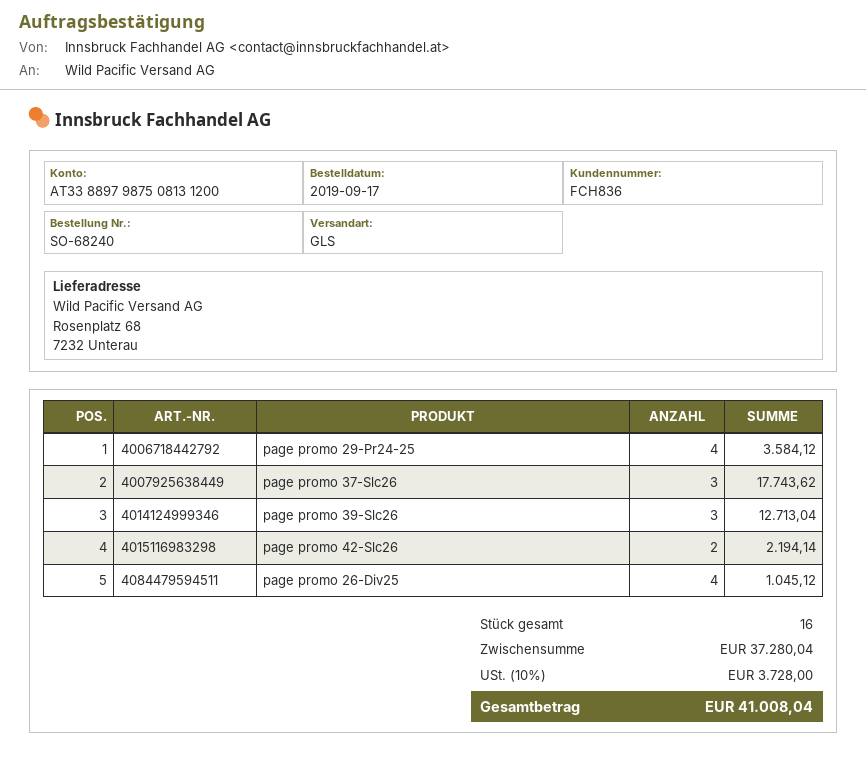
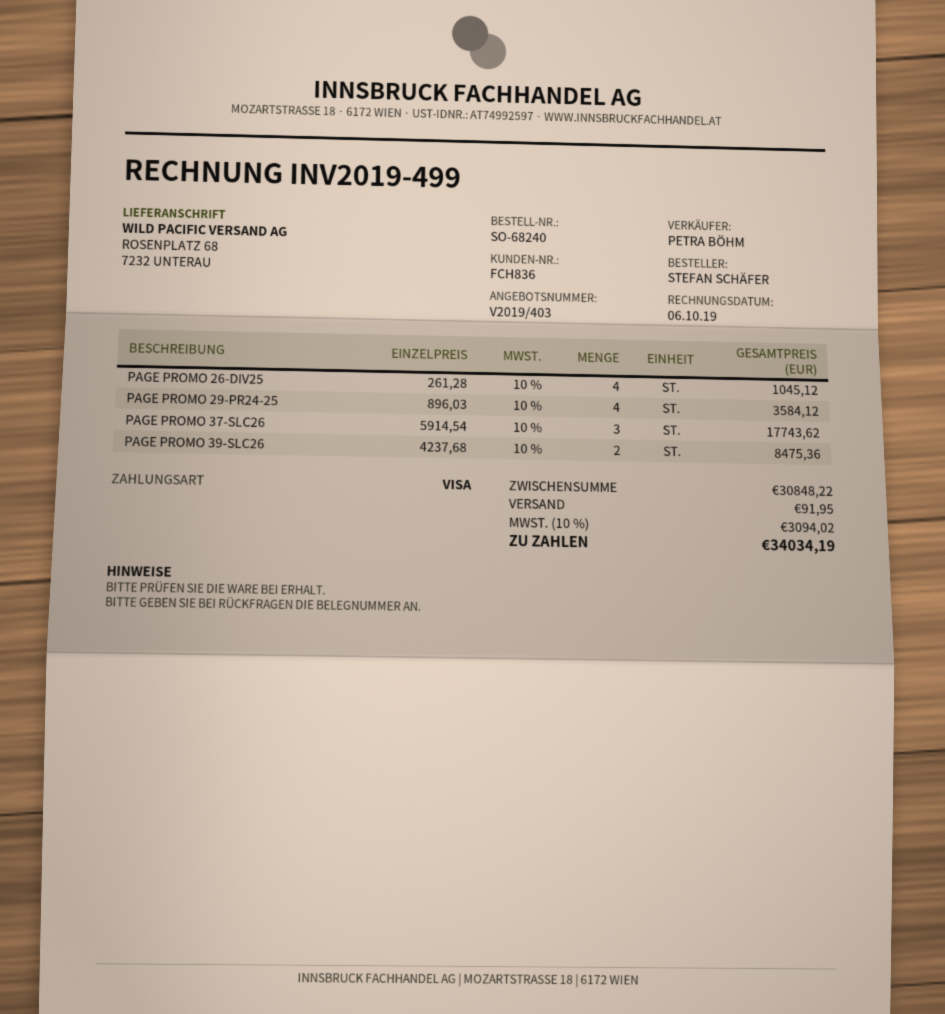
page promo 39-Slc26: 3 for 12713.04 -> 2 for 8475.36
page promo 42-Slc26: 2 for 2194.14 -> none
subtotal: 37280.04 -> 30848.22
shipping: none -> 91.95
tax: 10% = 3728.00 -> 10% = 3094.02
total: 41008.04 -> 34034.19

